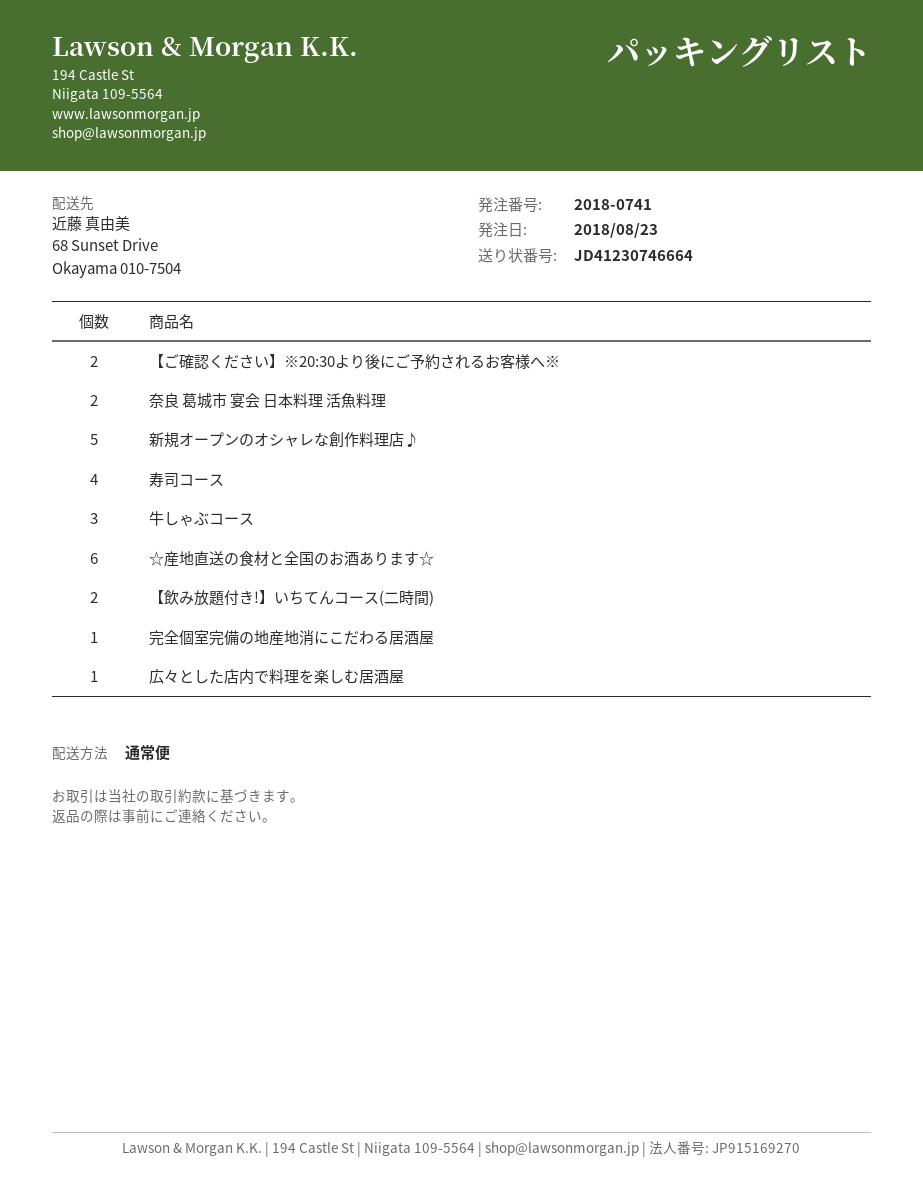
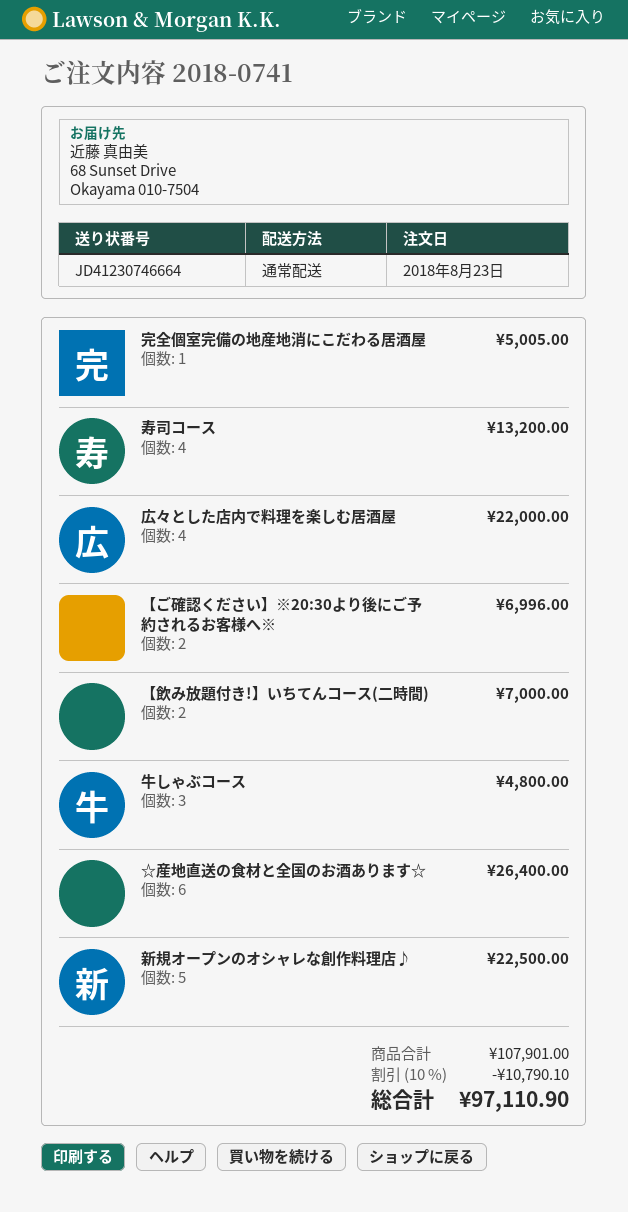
奈良 葛城市 宴会 日本料理 活魚料理: 2 -> none
広々とした店内で料理を楽しむ居酒屋: 1 -> 4

